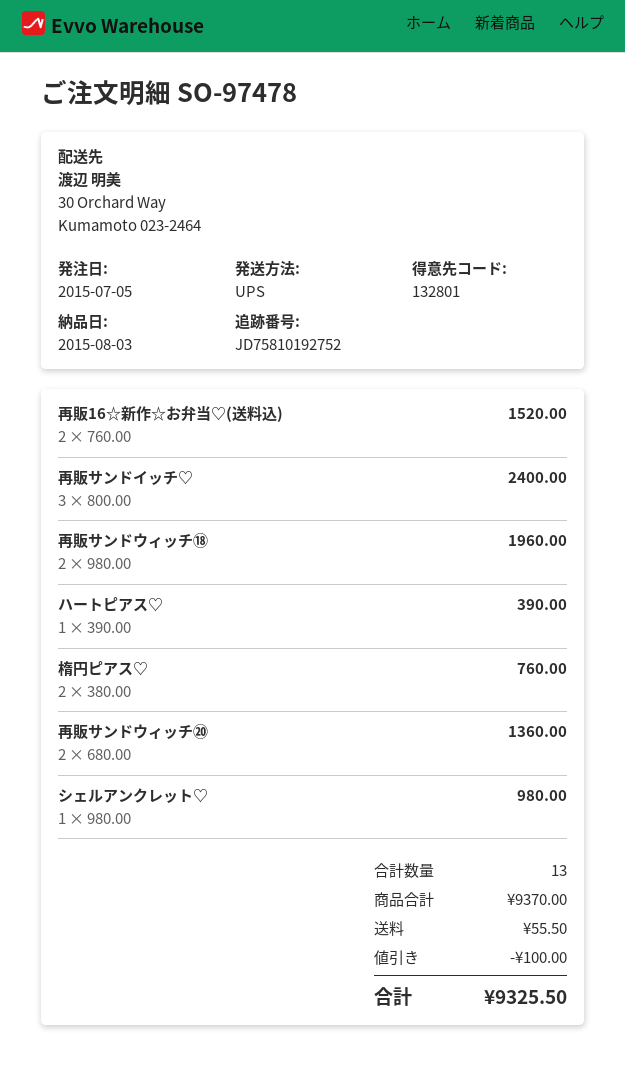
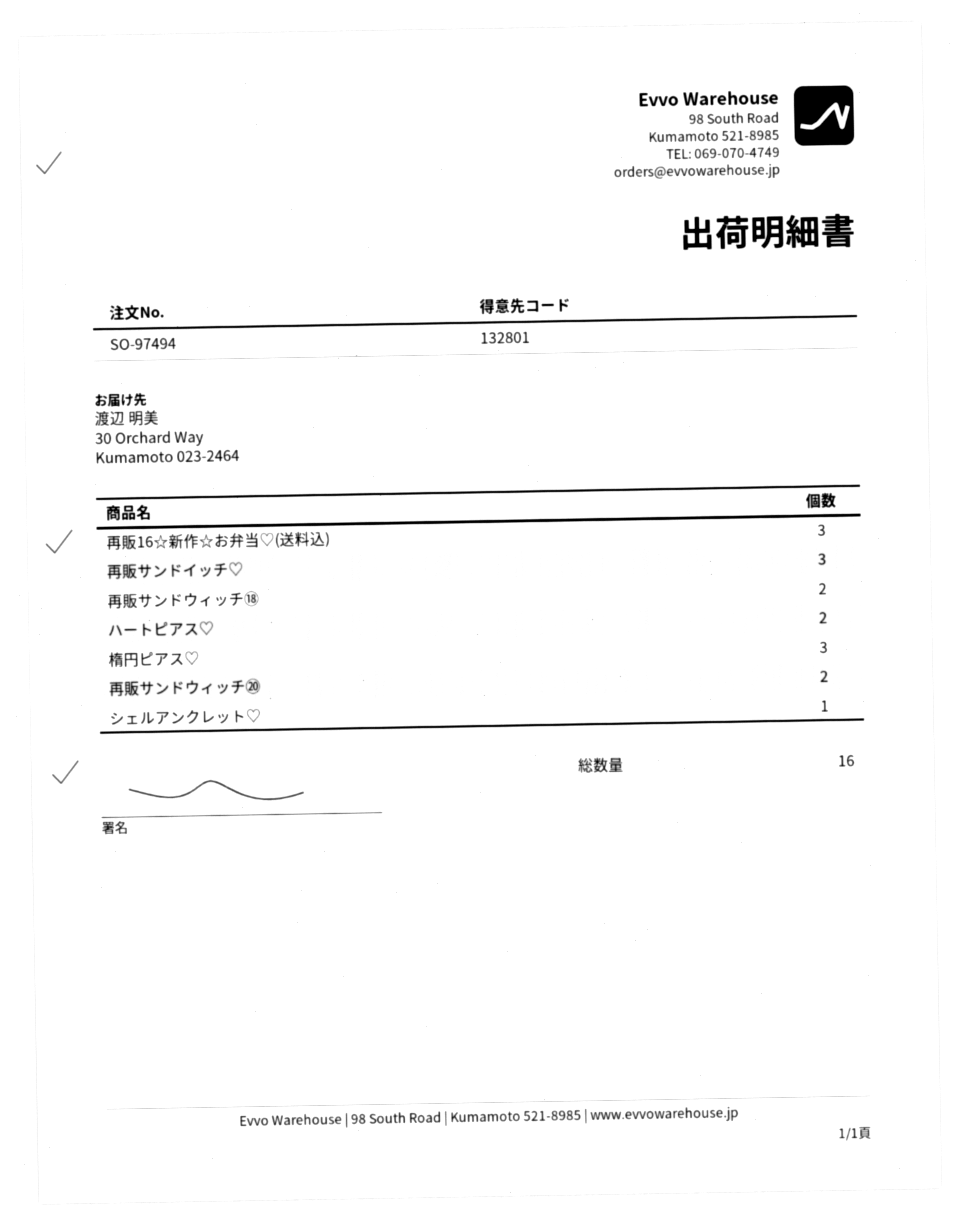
order number: SO-97478 -> SO-97494
再販16☆新作☆お弁当♡(送料込): 2 -> 3
ハートピアス♡: 1 -> 2
楕円ピアス♡: 2 -> 3
total quantity: 13 -> 16

